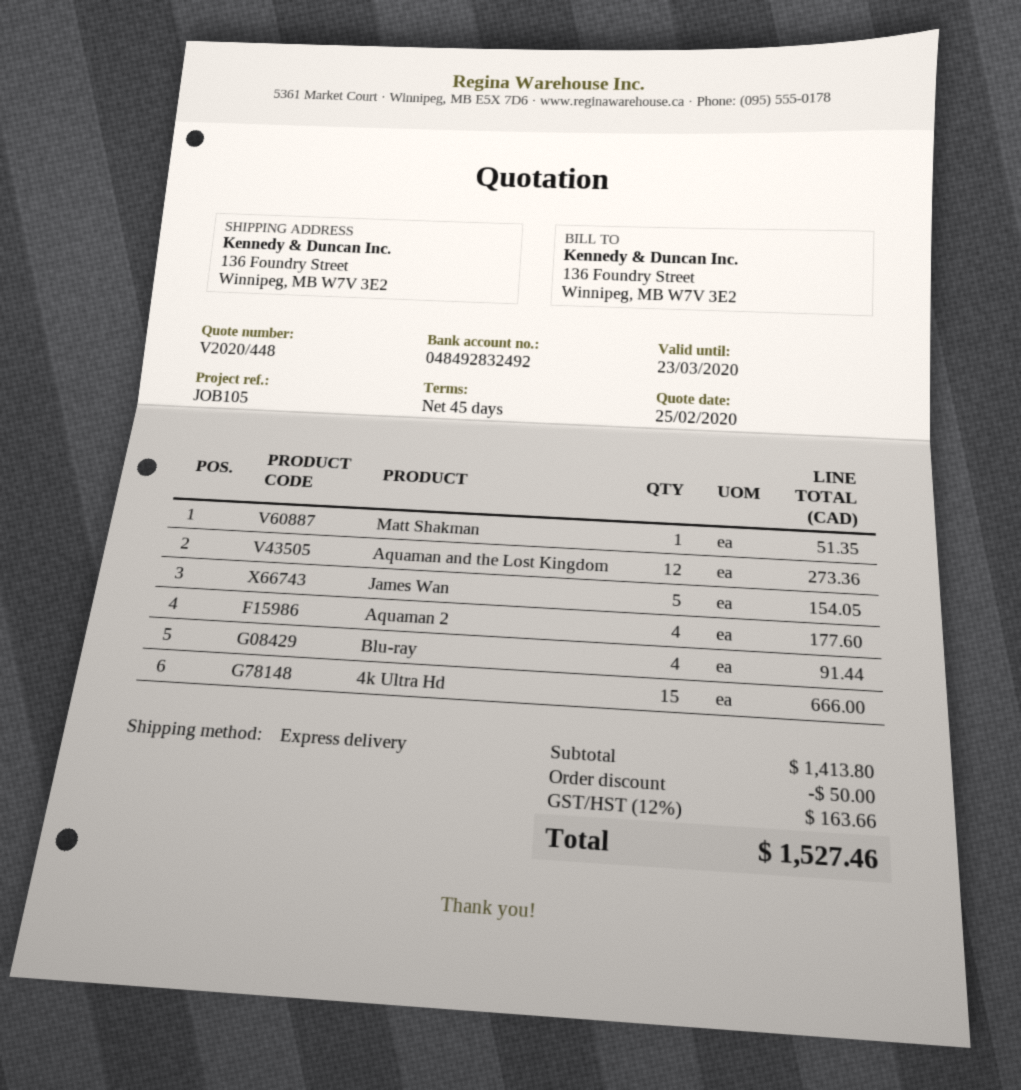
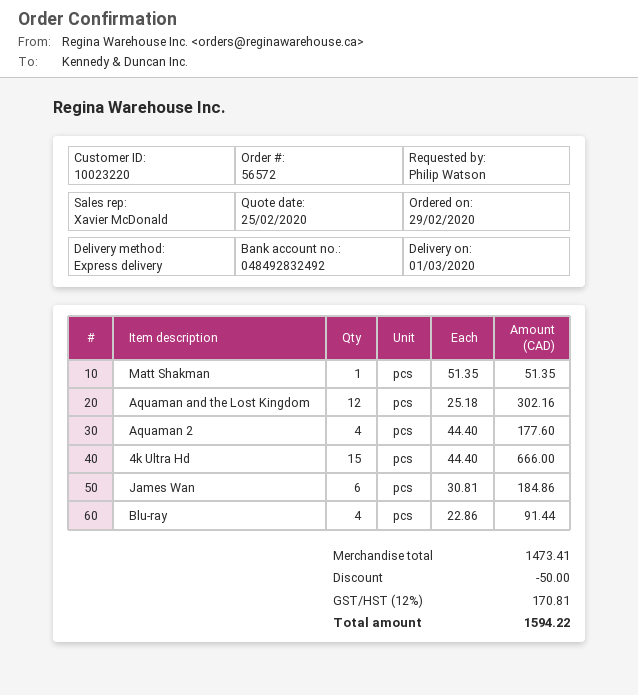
Aquaman and the Lost Kingdom: 12 for 273.36 -> 12 for 302.16
James Wan: 5 for 154.05 -> 6 for 184.86
subtotal: 1413.80 -> 1473.41
tax: 12% = 163.66 -> 12% = 170.81
total: 1527.46 -> 1594.22

